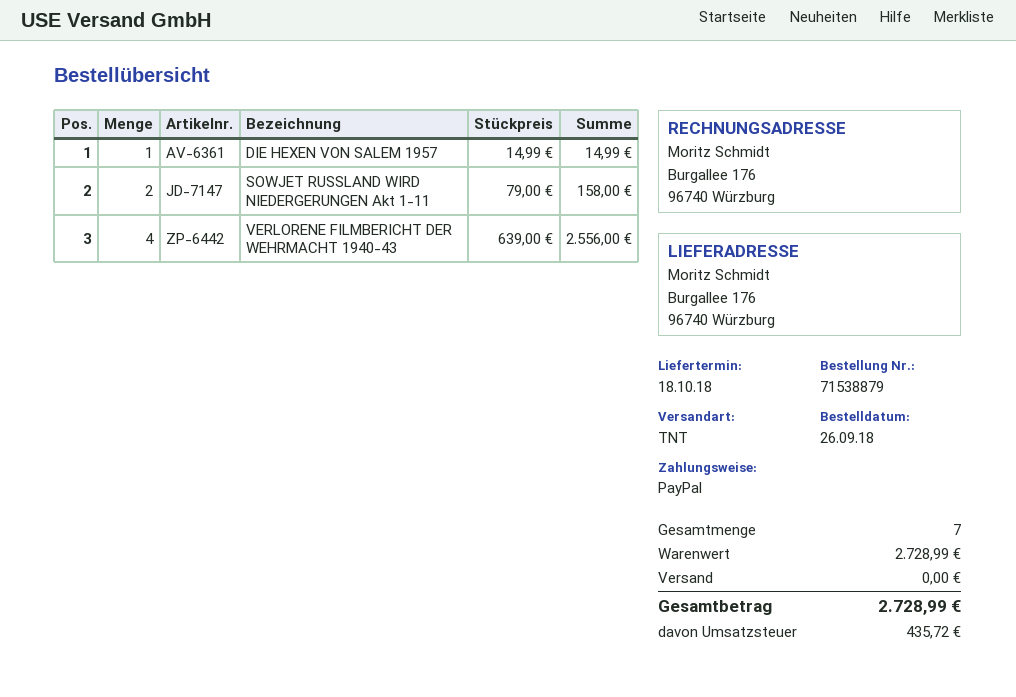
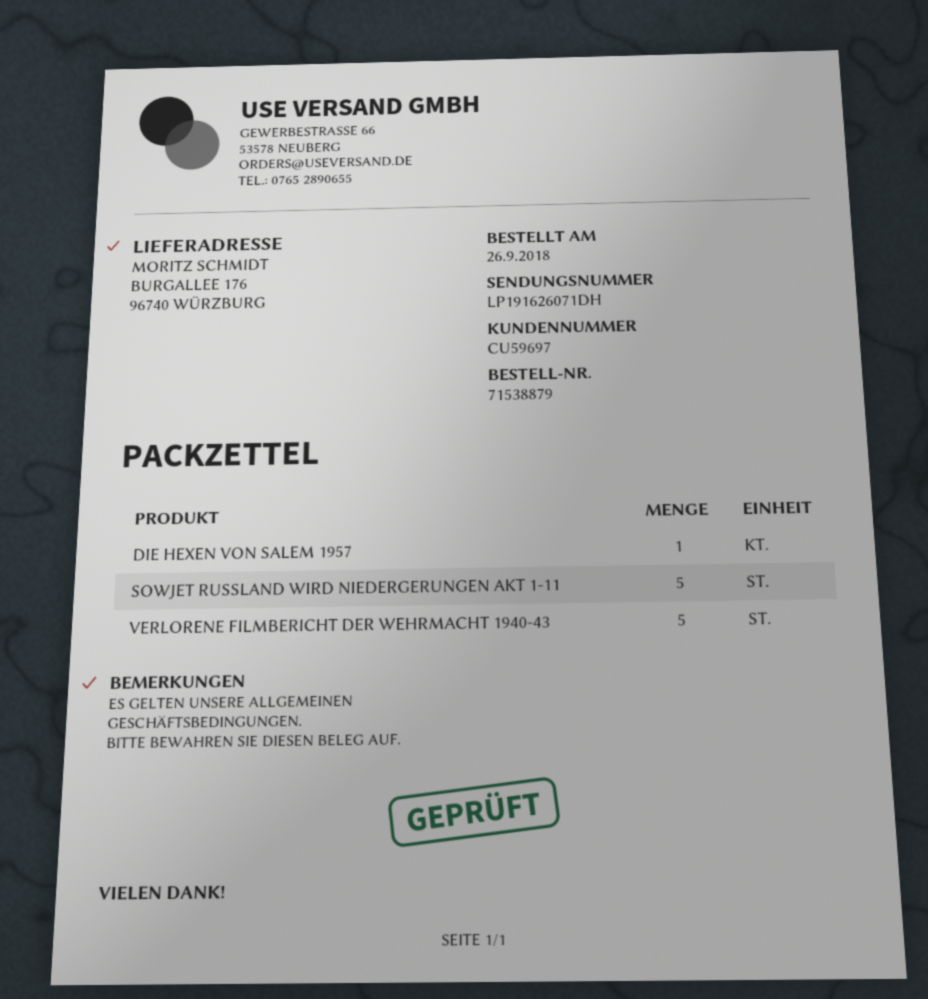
SOWJET RUSSLAND WIRD NIEDERGERUNGEN Akt 1-11: 2 -> 5
VERLORENE FILMBERICHT DER WEHRMACHT 1940-43: 4 -> 5

